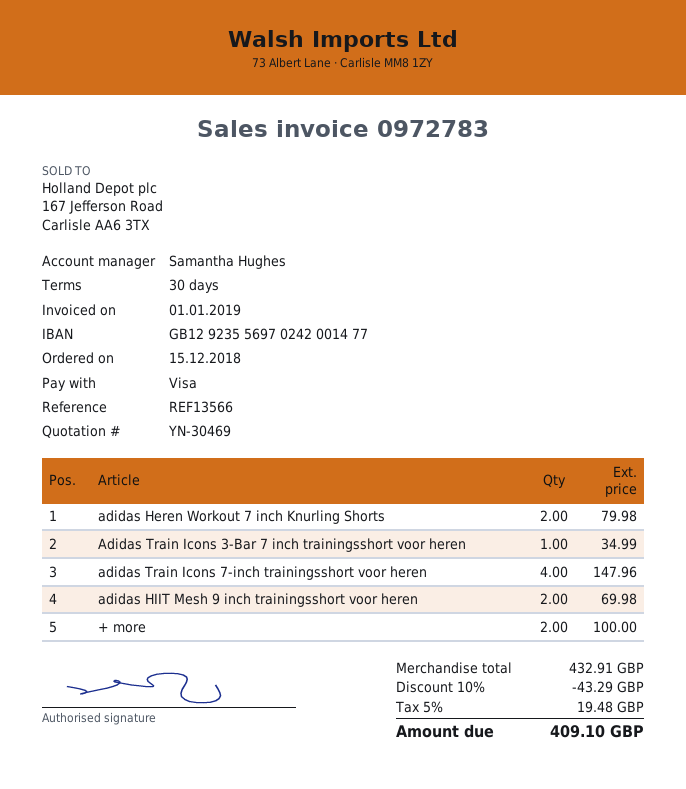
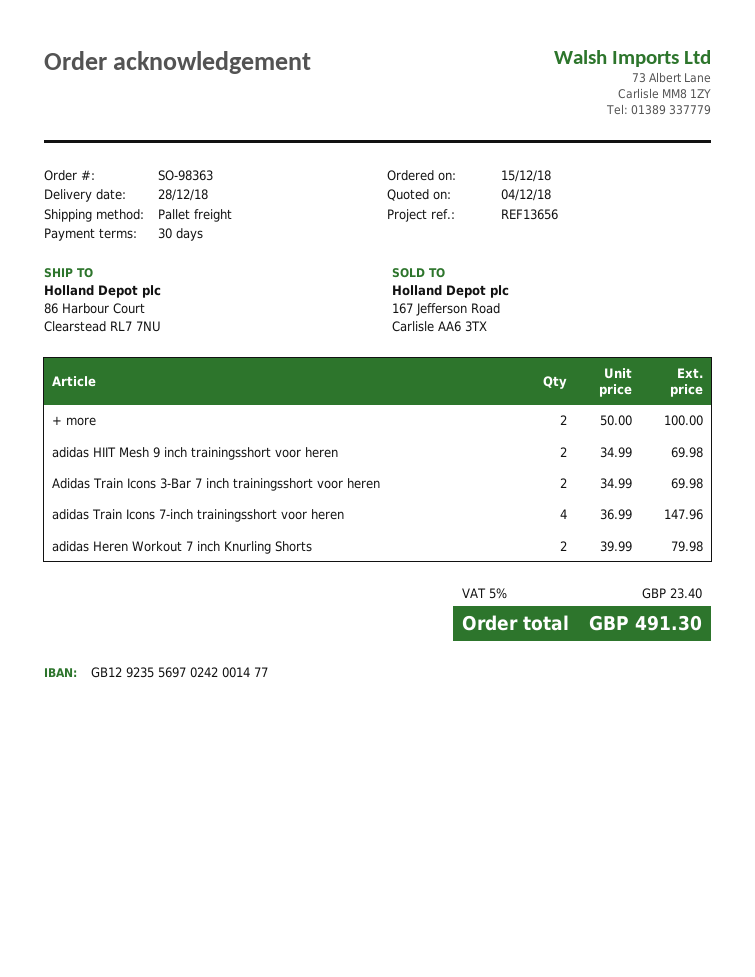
reference: REF13566 -> REF13656
Adidas Train Icons 3-Bar 7 inch trainingsshort voor heren: 1 for 34.99 -> 2 for 69.98
discount: 10% = 43.29 -> none
tax: 5% = 19.48 -> 5% = 23.40
total: 409.10 -> 491.30

